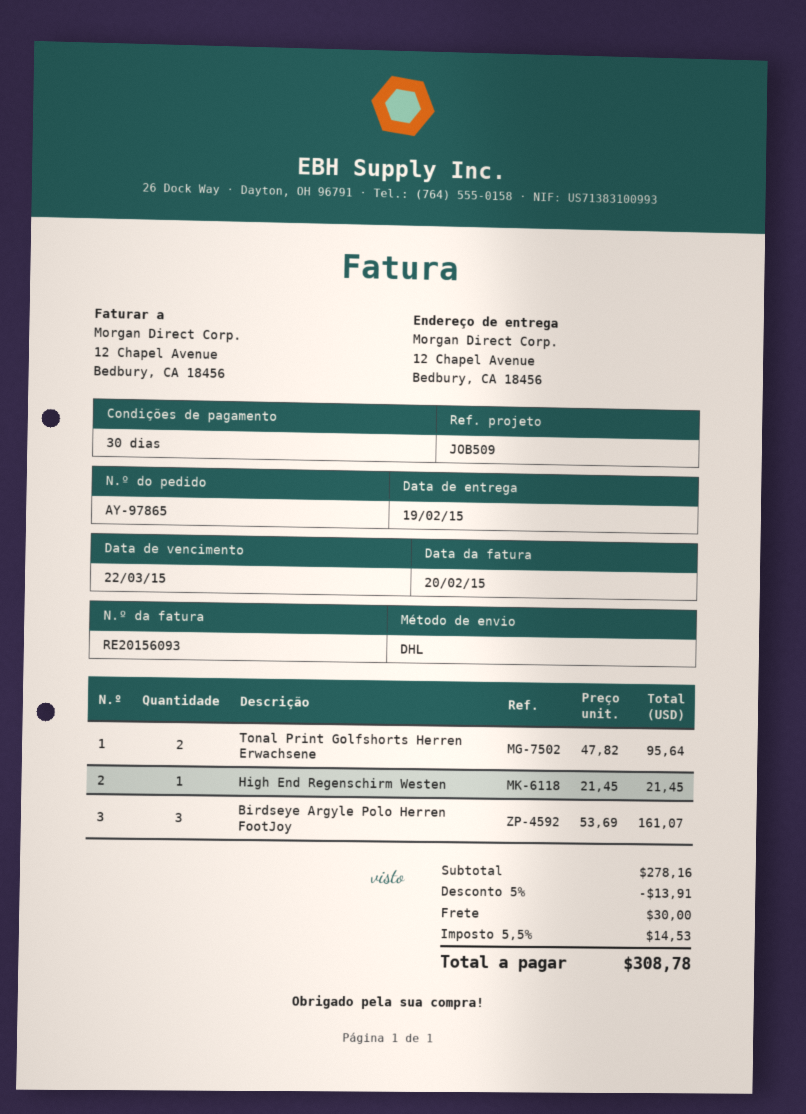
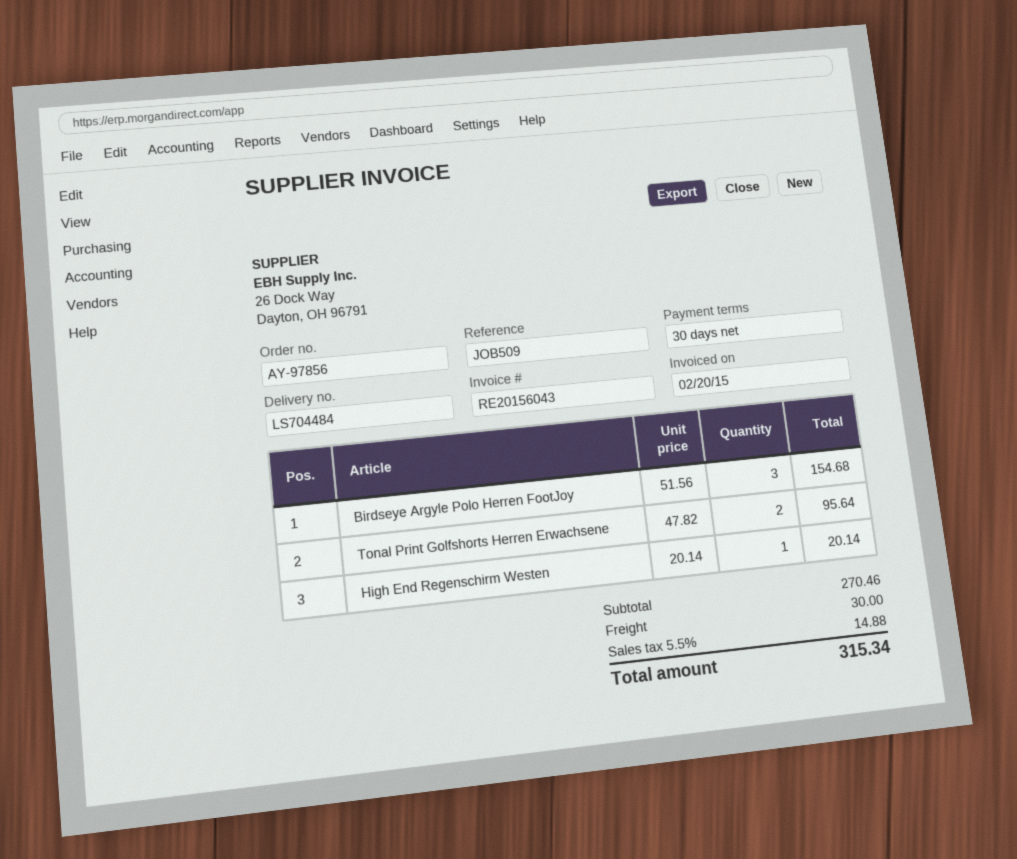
order number: AY-97865 -> AY-97856
invoice number: RE20156093 -> RE20156043
High End Regenschirm Westen: 1 x 21.45 = 21.45 -> 1 x 20.14 = 20.14
Birdseye Argyle Polo Herren FootJoy: 3 x 53.69 = 161.07 -> 3 x 51.56 = 154.68
subtotal: 278.16 -> 270.46
discount: 5% = 13.91 -> none
tax: 5.5% = 14.53 -> 5.5% = 14.88
total: 308.78 -> 315.34

